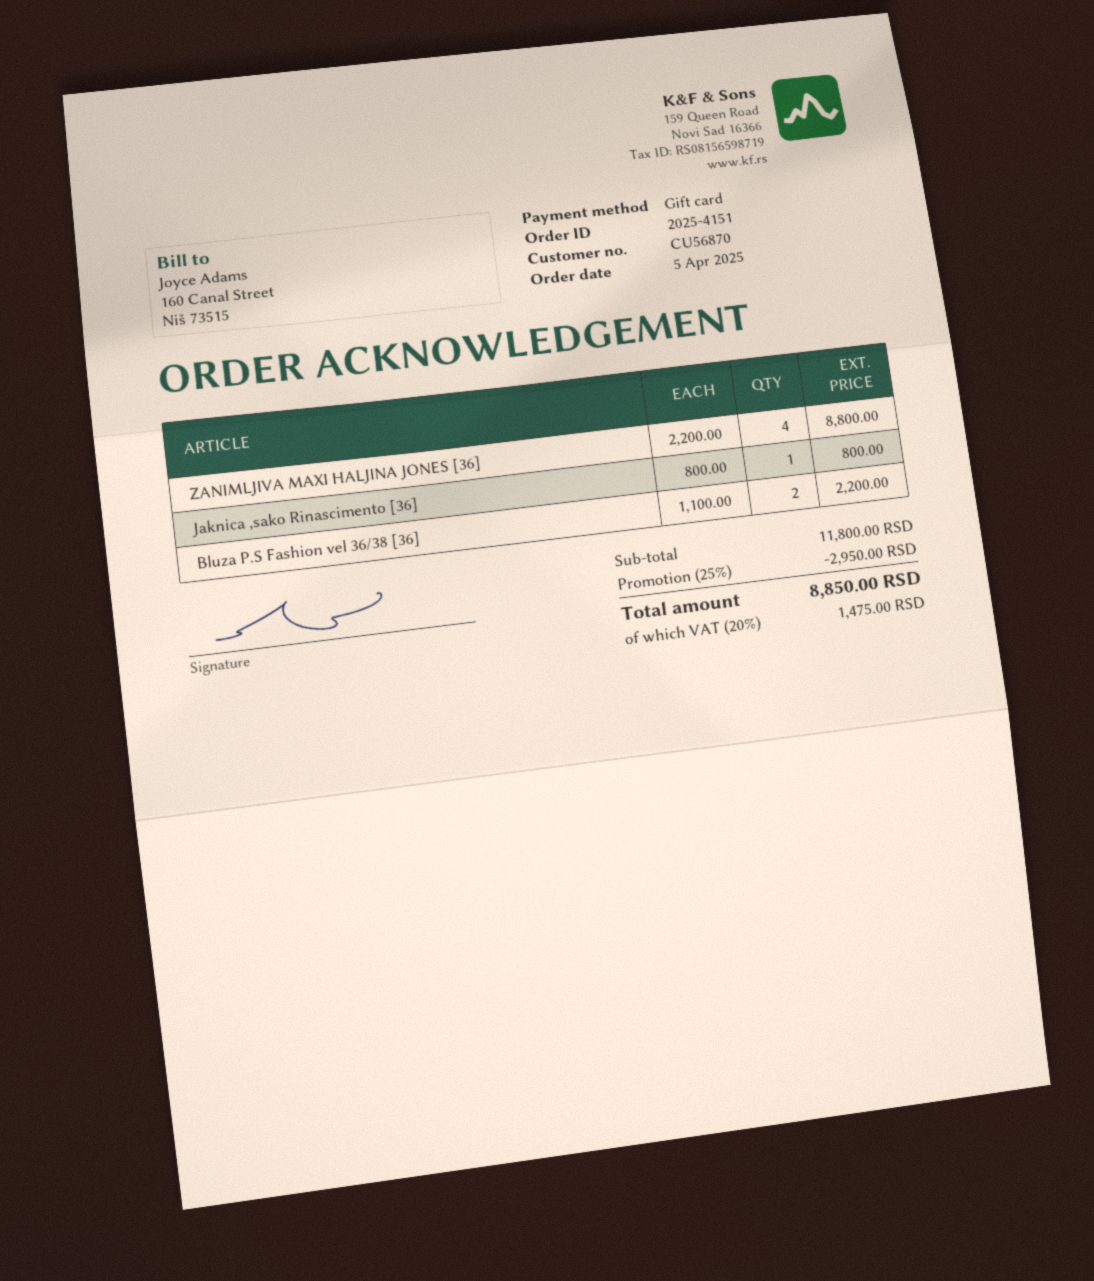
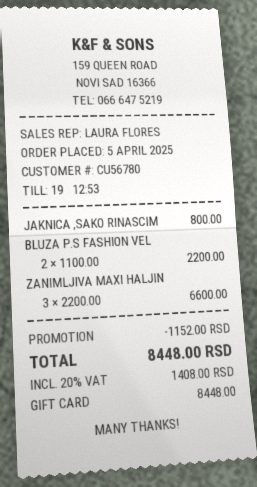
customer number: CU56870 -> CU56780
ZANIMLJIVA MAXI HALJINA JONES [36]: 4 x 2200.00 = 8800.00 -> 3 x 2200.00 = 6600.00
discount: 2950.00 -> 1152.00
tax: 20% = 1475.00 -> 20% = 1408.00
total: 8850.00 -> 8448.00

